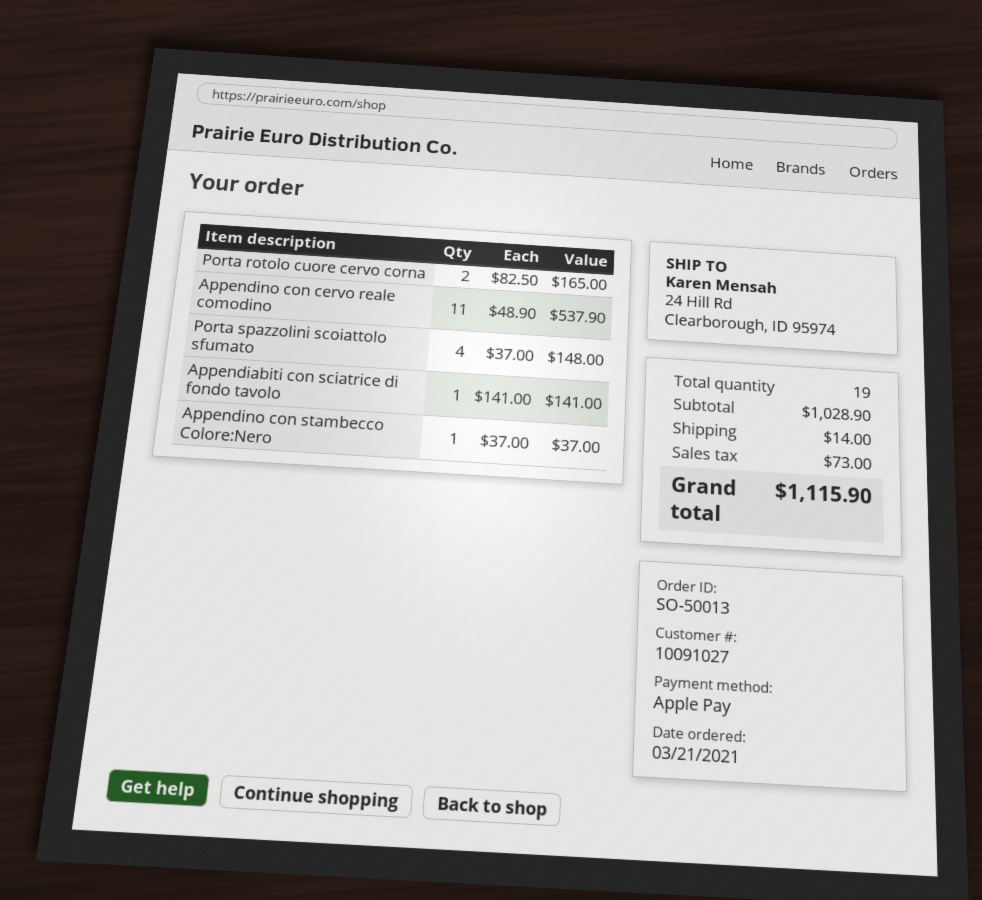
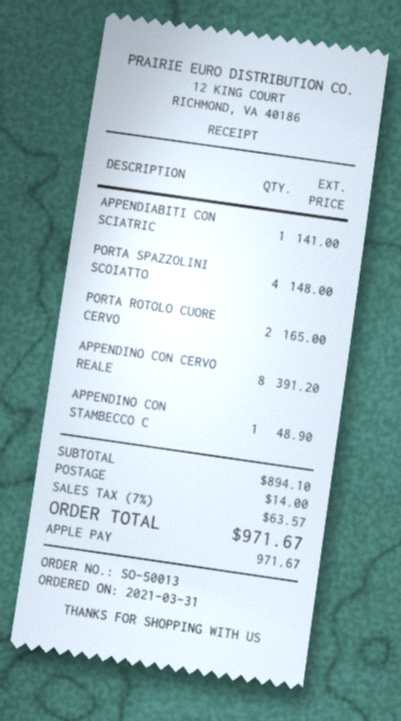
order date: 2021-03-21 -> 2021-03-31
Appendino con cervo reale comodino: 11 for 537.90 -> 8 for 391.20
Appendino con stambecco Colore:Nero: 1 for 37.00 -> 1 for 48.90
subtotal: 1028.90 -> 894.10
tax: 73.00 -> 63.57
total: 1115.90 -> 971.67

